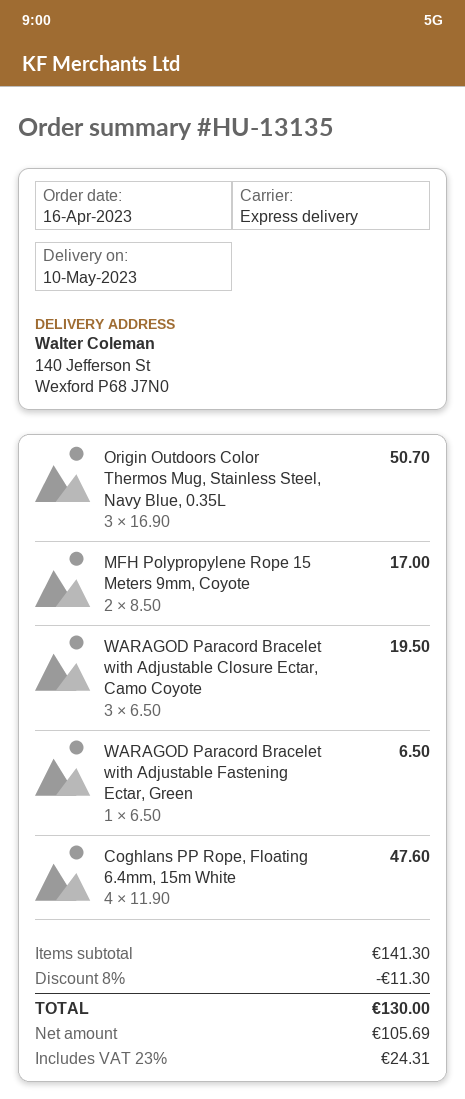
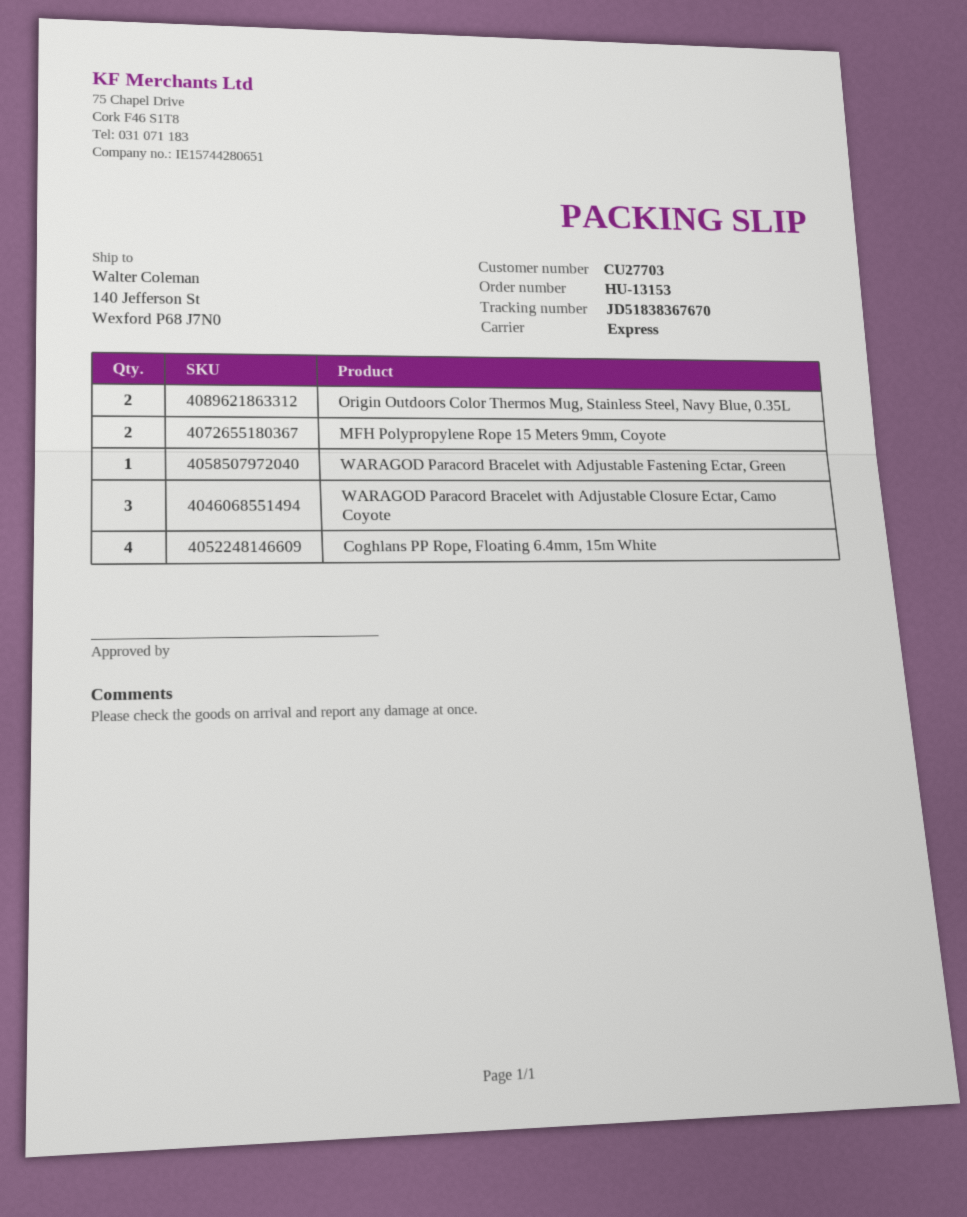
order number: HU-13135 -> HU-13153
Origin Outdoors Color Thermos Mug, Stainless Steel, Navy Blue, 0.35L: 3 -> 2

